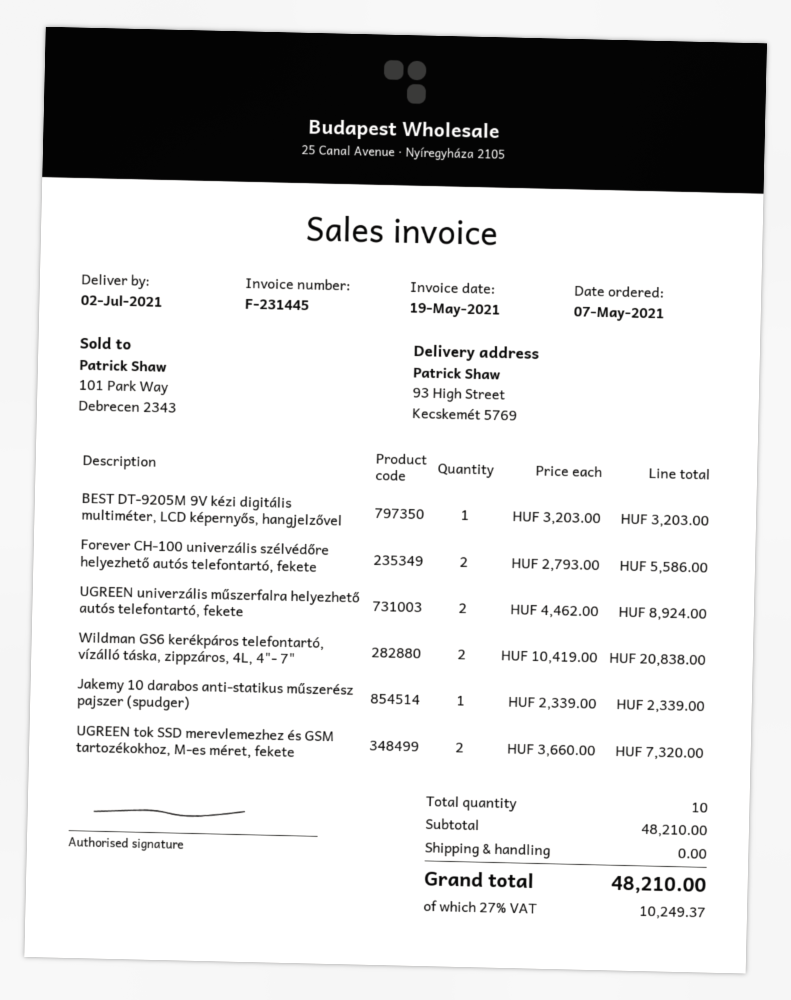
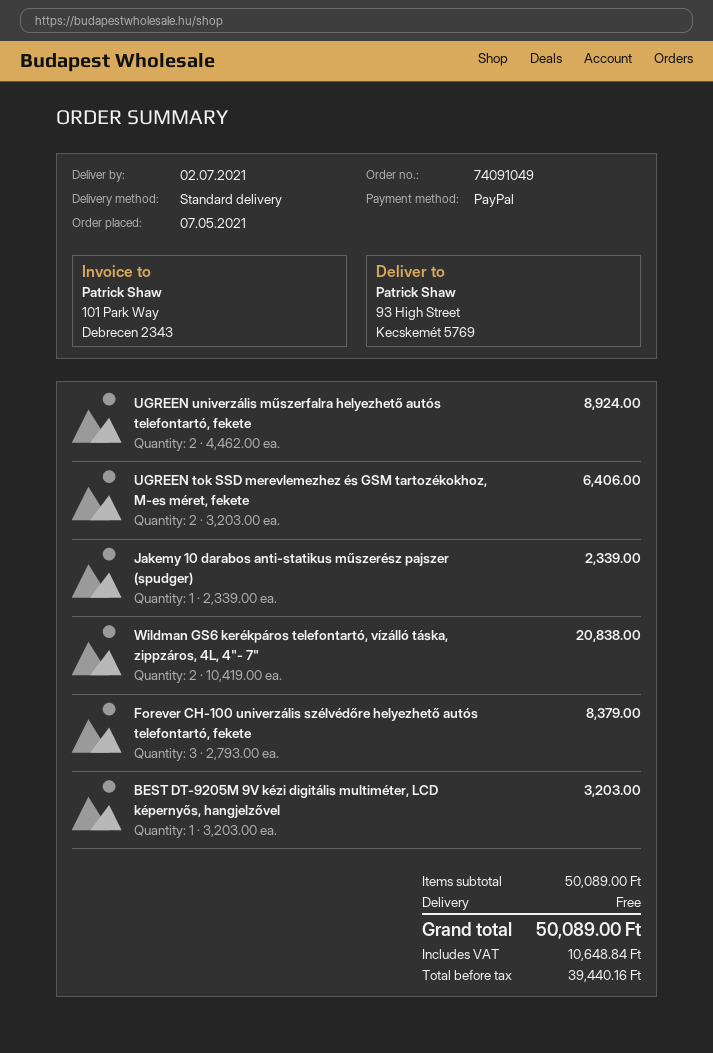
Forever CH-100 univerzális szélvédőre helyezhető autós telefontartó, fekete: 2 x 2793.00 = 5586.00 -> 3 x 2793.00 = 8379.00
UGREEN tok SSD merevlemezhez és GSM tartozékokhoz, M-es méret, fekete: 2 x 3660.00 = 7320.00 -> 2 x 3203.00 = 6406.00
subtotal: 48210.00 -> 50089.00
tax: 10249.37 -> 10648.84
total: 48210.00 -> 50089.00

